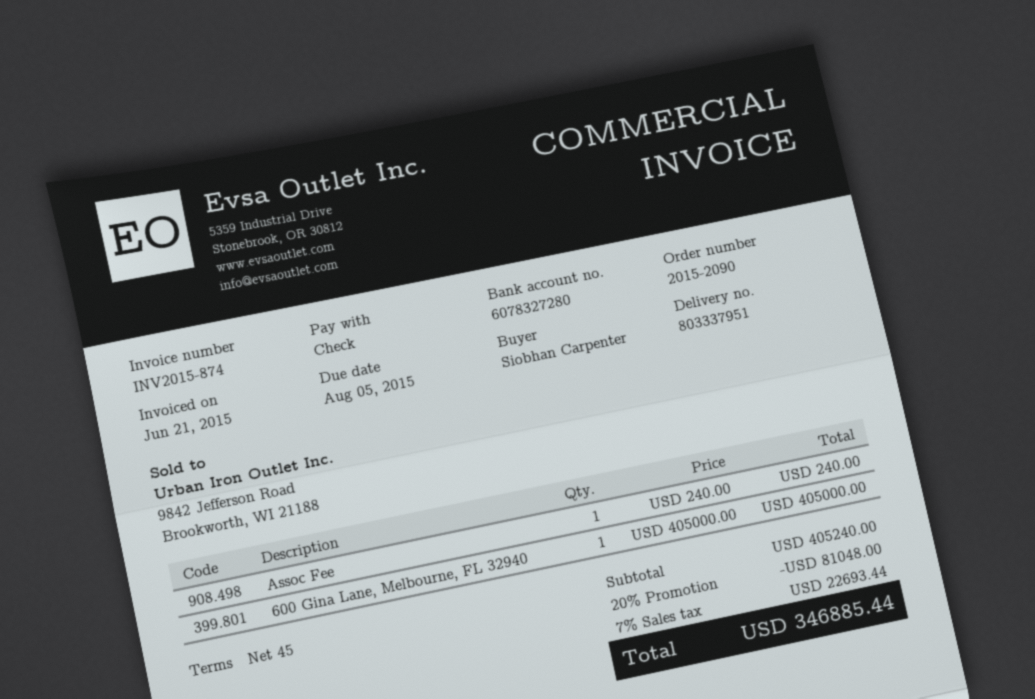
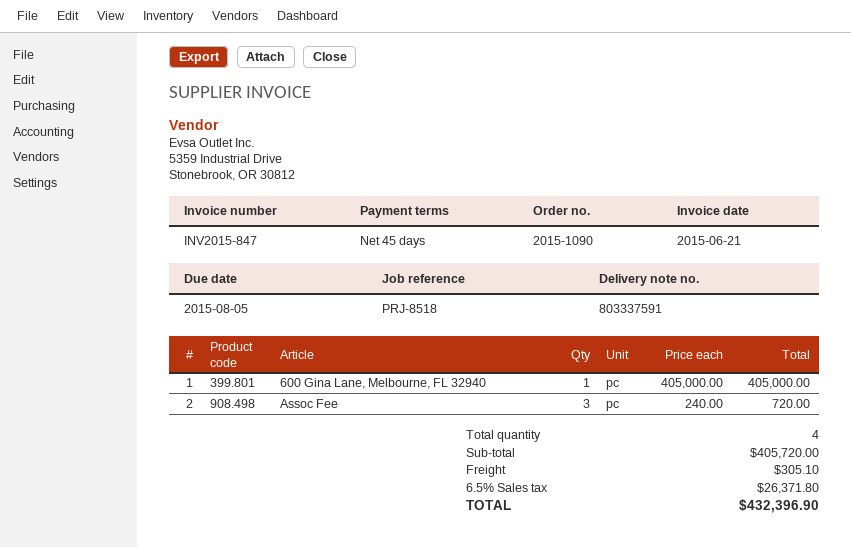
order number: 2015-2090 -> 2015-1090
delivery note number: 803337951 -> 803337591
invoice number: INV2015-874 -> INV2015-847
Assoc Fee: 1 x 240.00 = 240.00 -> 3 x 240.00 = 720.00
subtotal: 405240.00 -> 405720.00
discount: 20% = 81048.00 -> none
shipping: none -> 305.10
tax: 7% = 22693.44 -> 6.5% = 26371.80
total: 346885.44 -> 432396.90

